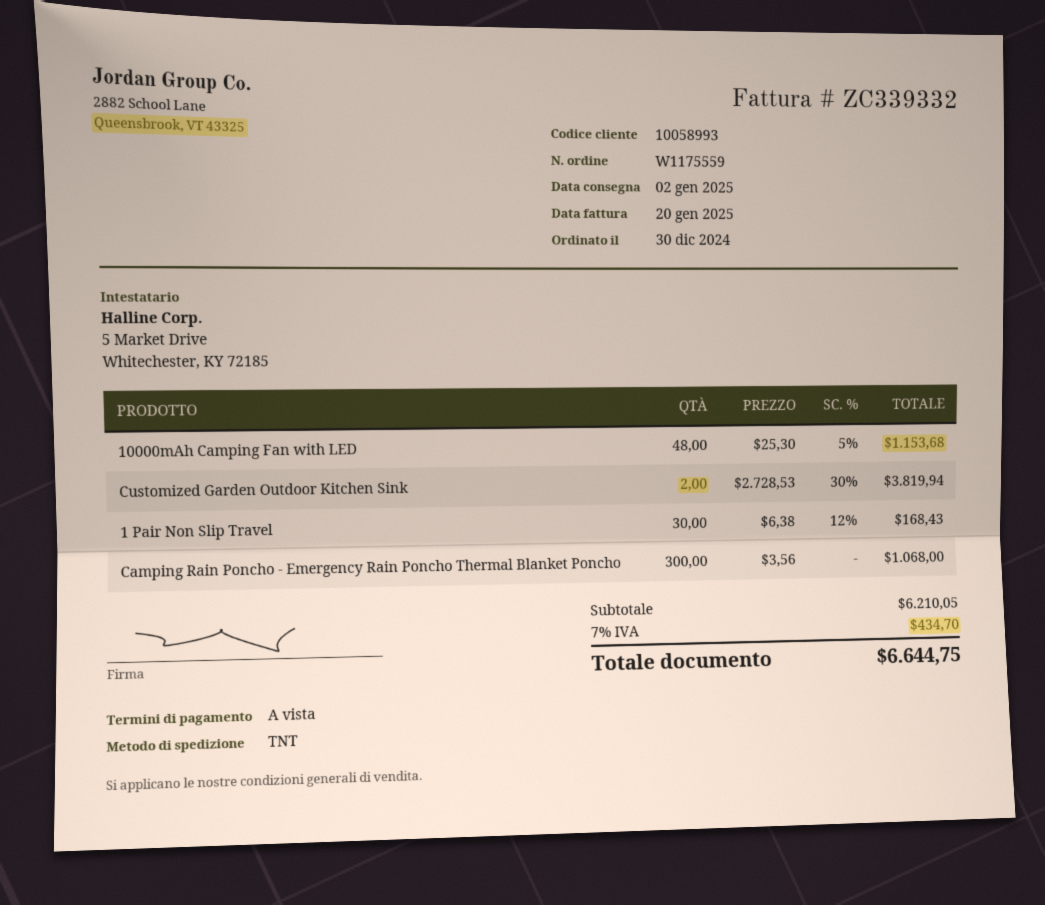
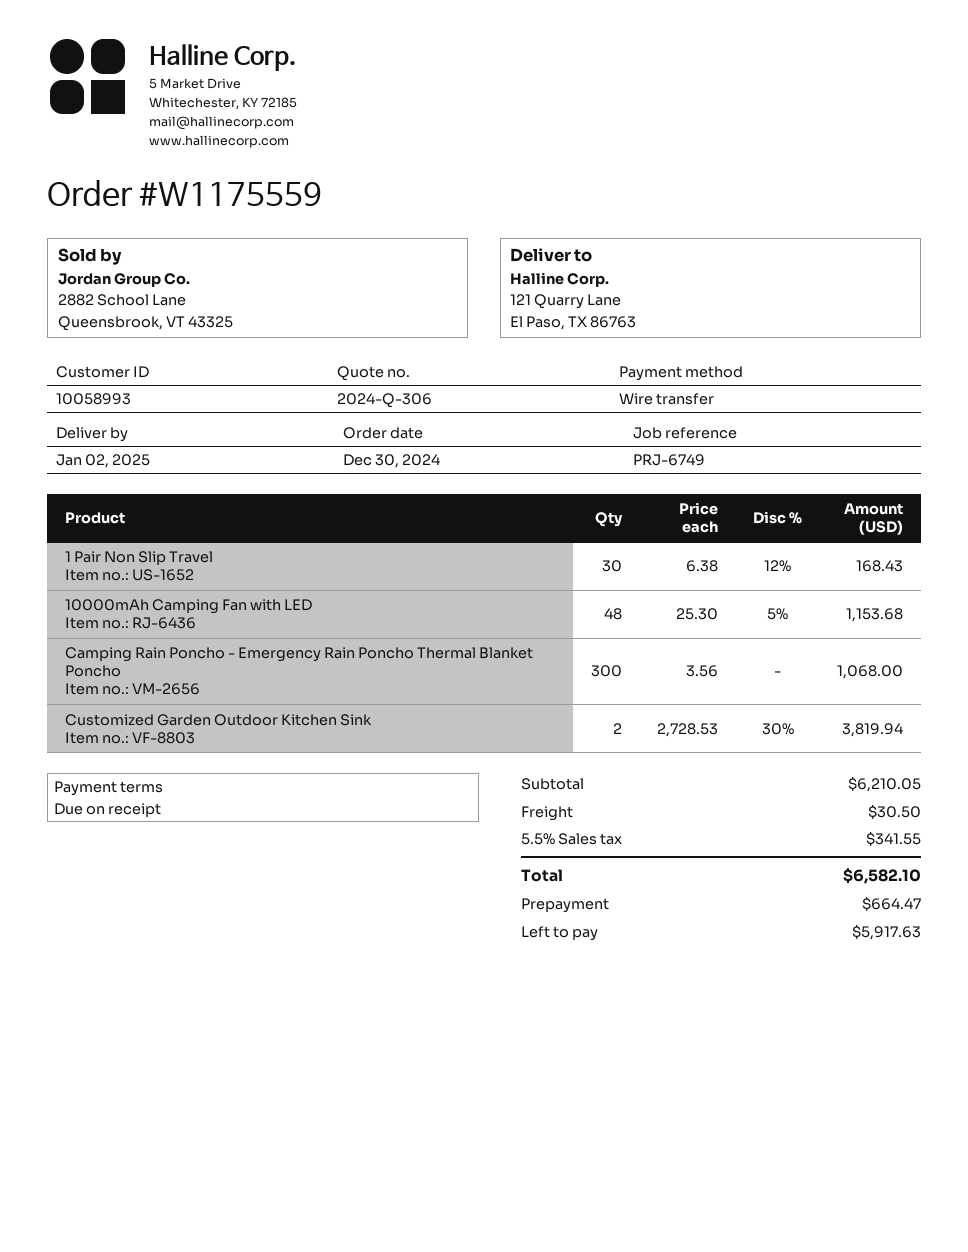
shipping: none -> 30.50
tax: 7% = 434.70 -> 5.5% = 341.55
total: 6644.75 -> 6582.10

